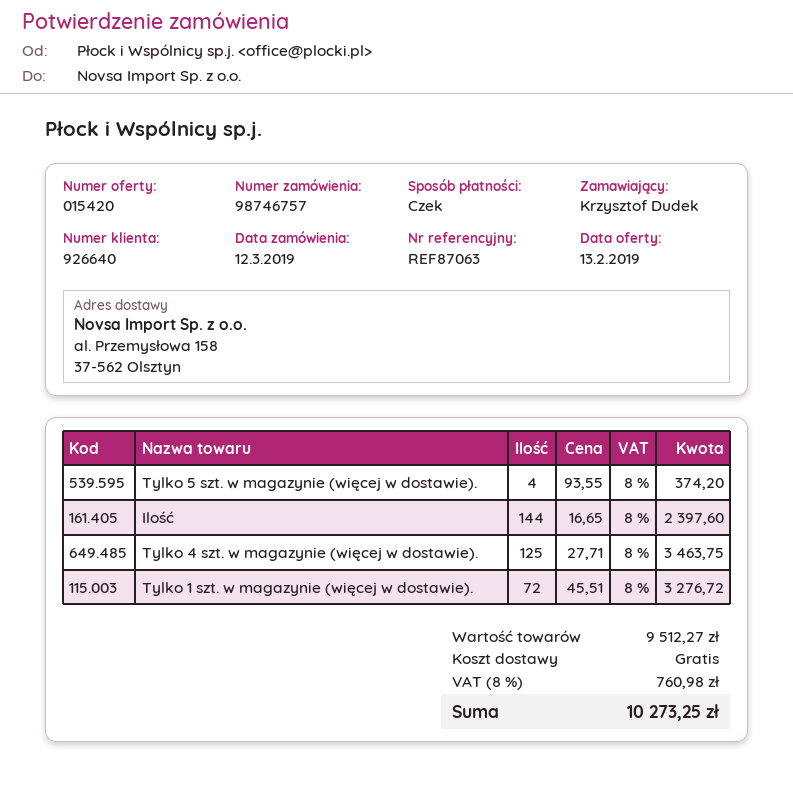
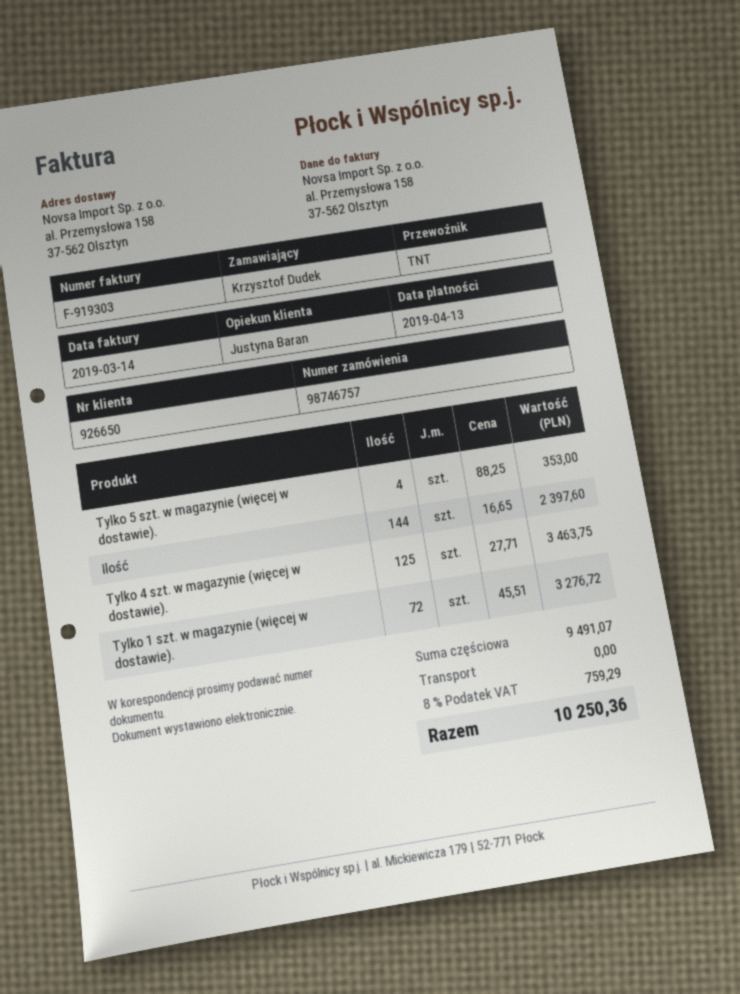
customer number: 926640 -> 926650
Tylko 5 szt. w magazynie (więcej w dostawie).: 4 x 93.55 = 374.20 -> 4 x 88.25 = 353.00
subtotal: 9512.27 -> 9491.07
tax: 8% = 760.98 -> 8% = 759.29
total: 10273.25 -> 10250.36

